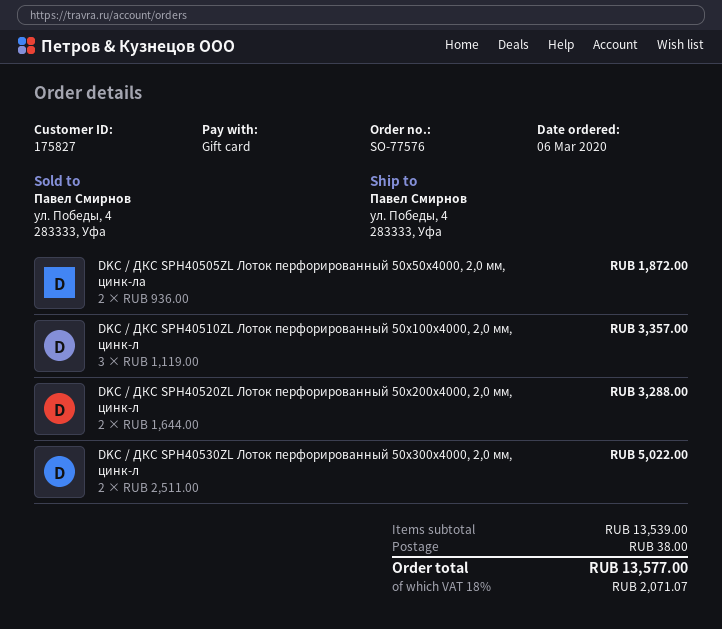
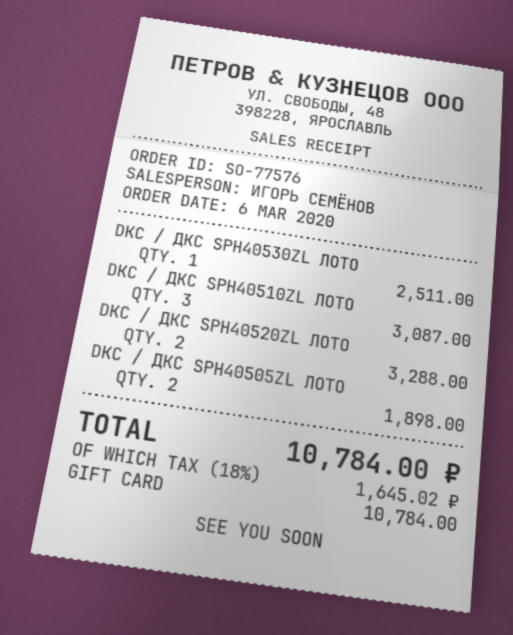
DKC / ДКС SPH40505ZL Лоток перфорированный 50x50х4000, 2,0 мм, цинк-ла: 2 for 1872.00 -> 2 for 1898.00
DKC / ДКС SPH40510ZL Лоток перфорированный 50x100х4000, 2,0 мм, цинк-л: 3 for 3357.00 -> 3 for 3087.00
DKC / ДКС SPH40530ZL Лоток перфорированный 50x300х4000, 2,0 мм, цинк-л: 2 for 5022.00 -> 1 for 2511.00
shipping: 38.00 -> none
tax: 18% = 2071.07 -> 18% = 1645.02
total: 13577.00 -> 10784.00

